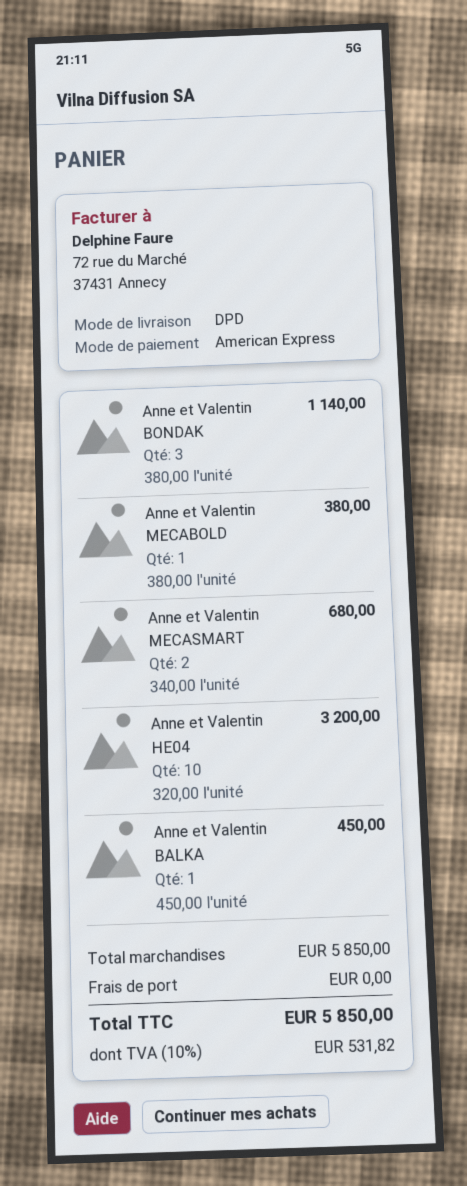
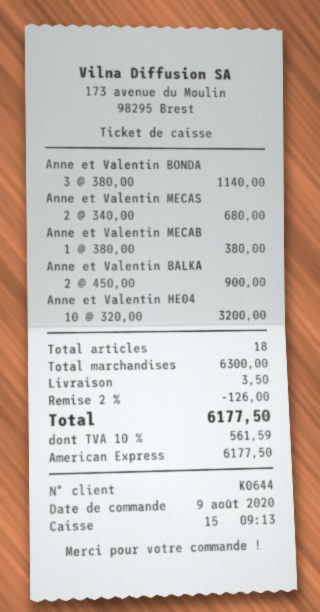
Anne et Valentin BALKA: 1 x 450.00 = 450.00 -> 2 x 450.00 = 900.00
subtotal: 5850.00 -> 6300.00
discount: none -> 2% = 126.00
shipping: 0.00 -> 3.50
tax: 10% = 531.82 -> 10% = 561.59
total: 5850.00 -> 6177.50

